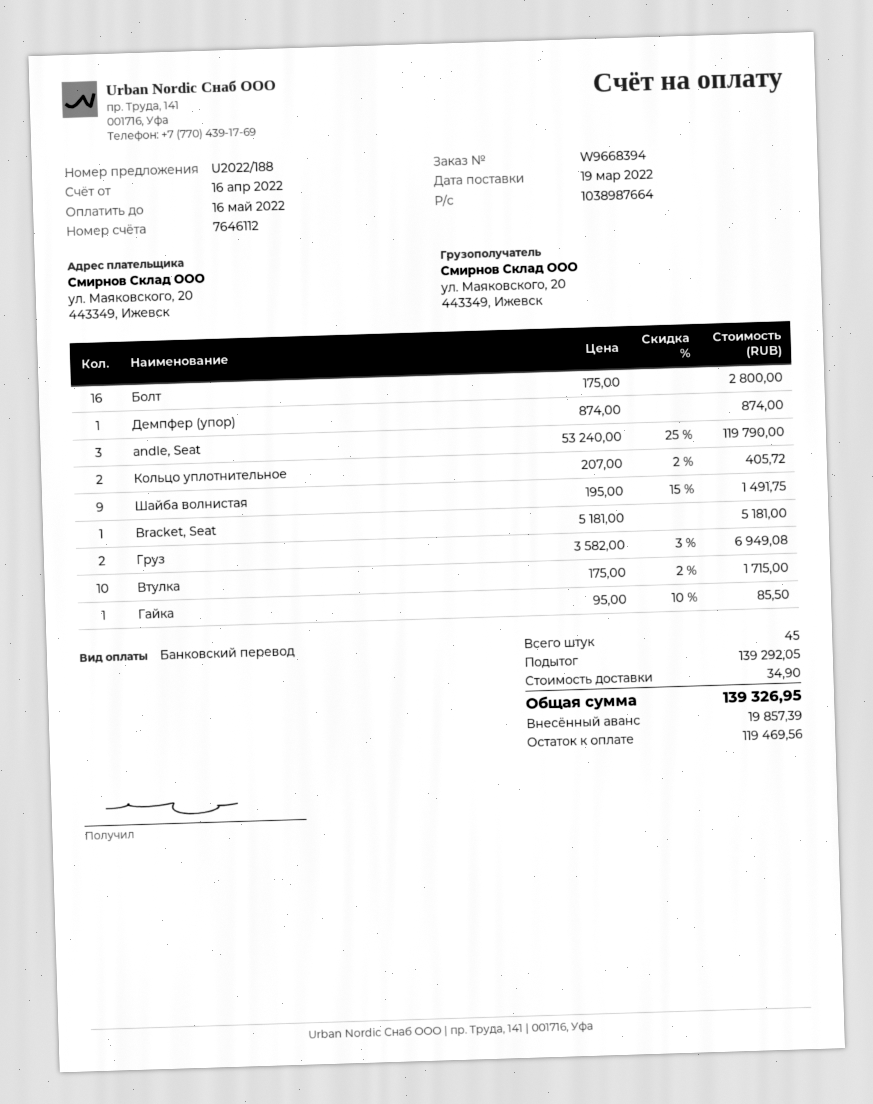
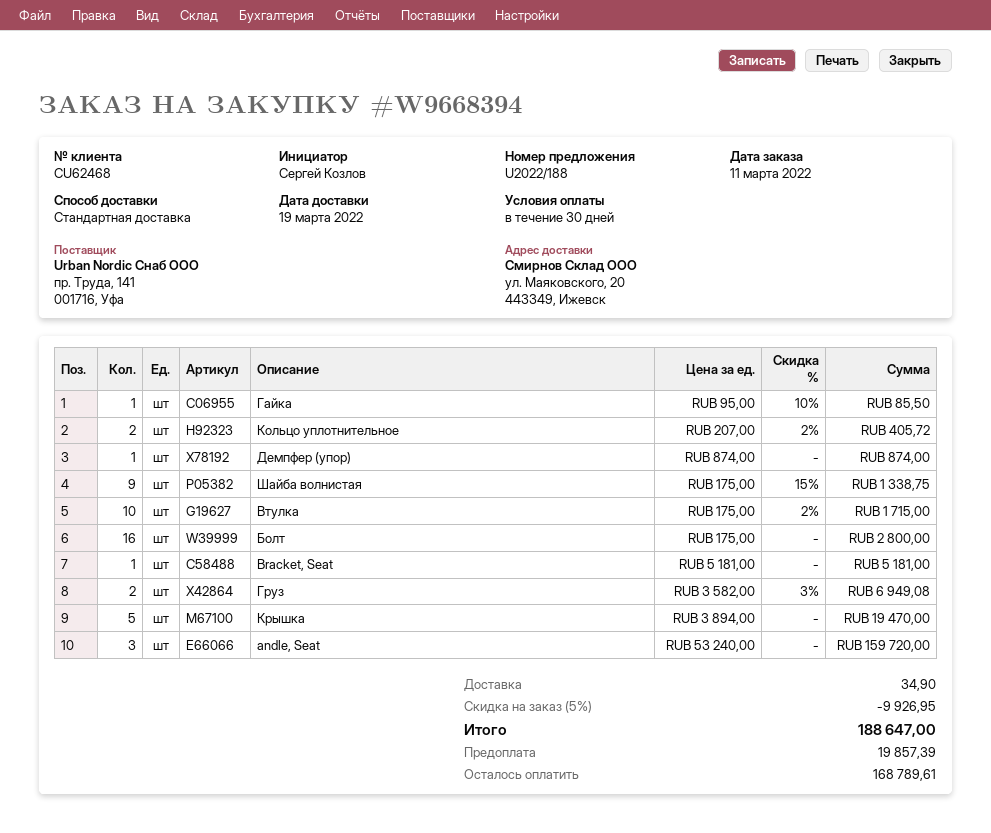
andle, Seat: 3 x 53240.00 - 25% = 119790.00 -> 3 x 53240.00 = 159720.00
Шайба волнистая: 9 x 195.00 - 15% = 1491.75 -> 9 x 175.00 - 15% = 1338.75
Крышка: none -> 5 x 3894.00 = 19470.00
discount: none -> 5% = 9926.95
total: 139326.95 -> 188647.00
balance: 119469.56 -> 168789.61

